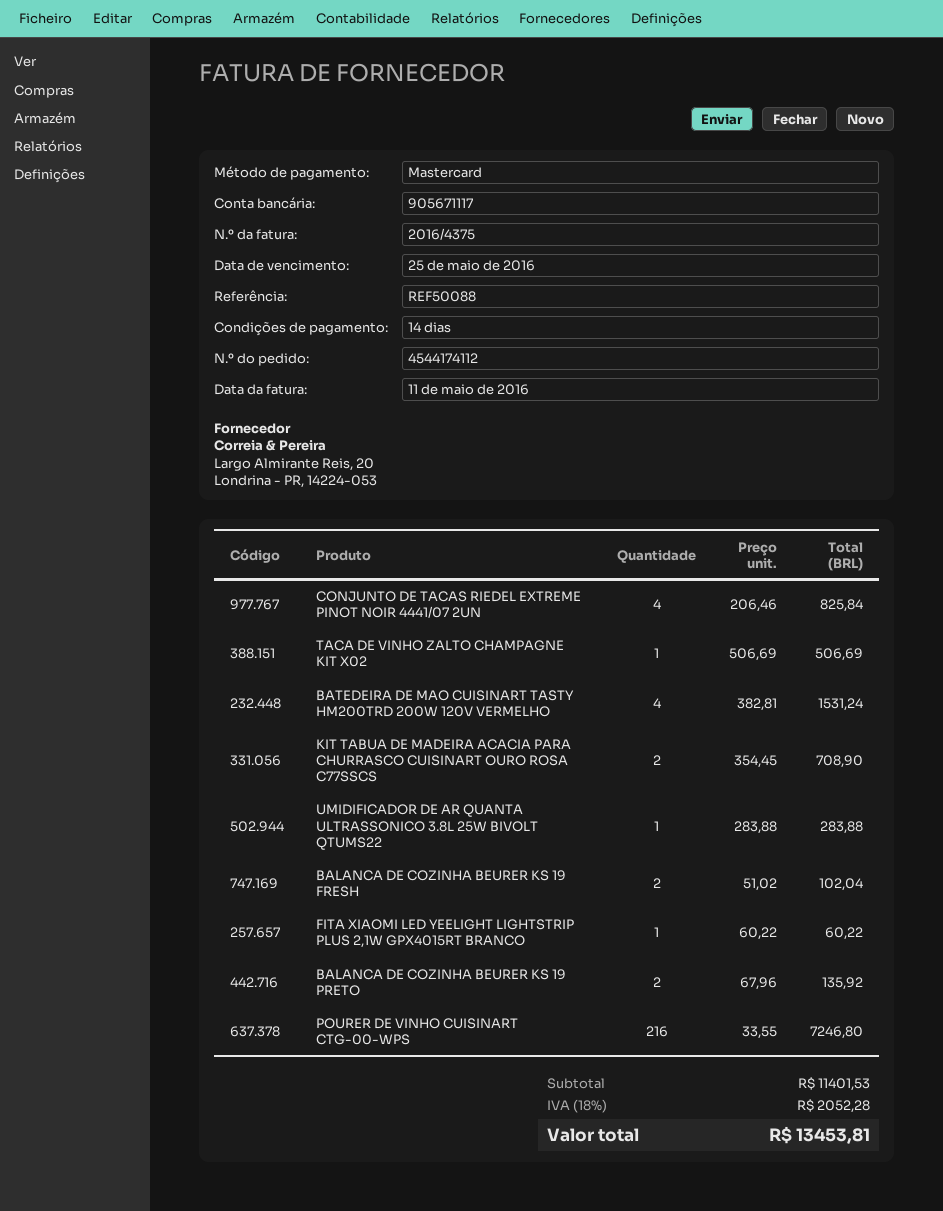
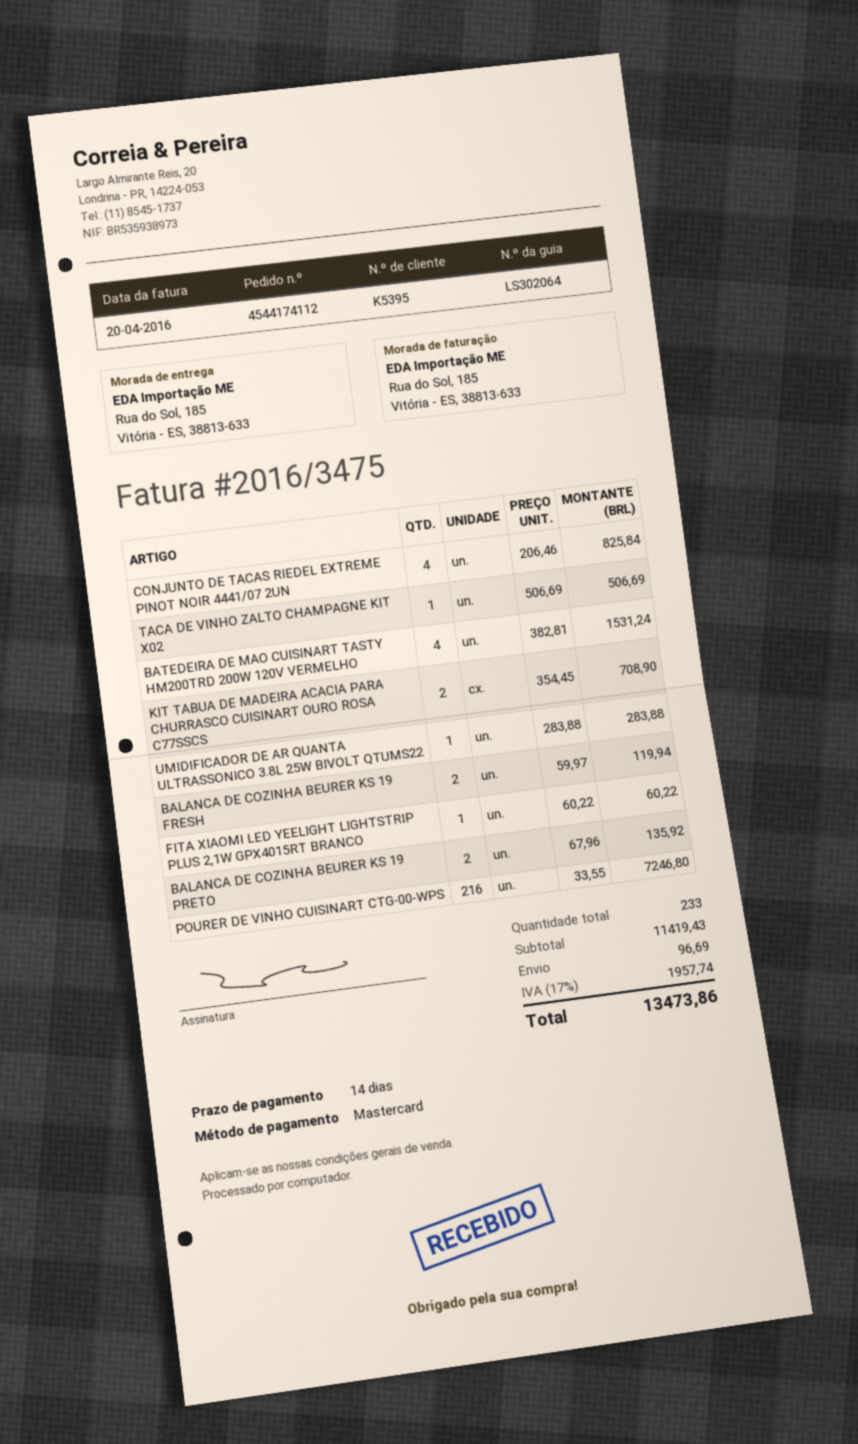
invoice number: 2016/4375 -> 2016/3475
invoice date: 2016-05-11 -> 2016-04-20
BALANCA DE COZINHA BEURER KS 19 FRESH: 2 x 51.02 = 102.04 -> 2 x 59.97 = 119.94
subtotal: 11401.53 -> 11419.43
shipping: none -> 96.69
tax: 18% = 2052.28 -> 17% = 1957.74
total: 13453.81 -> 13473.86

